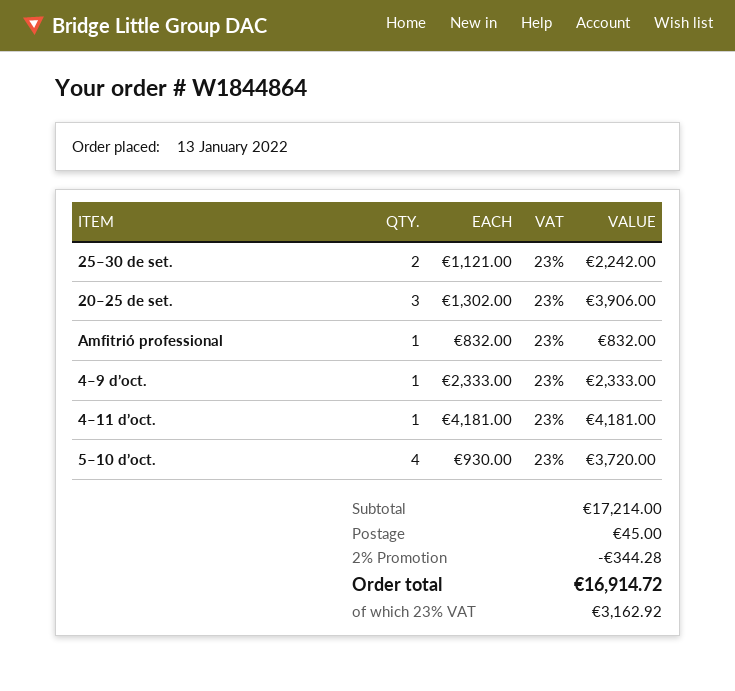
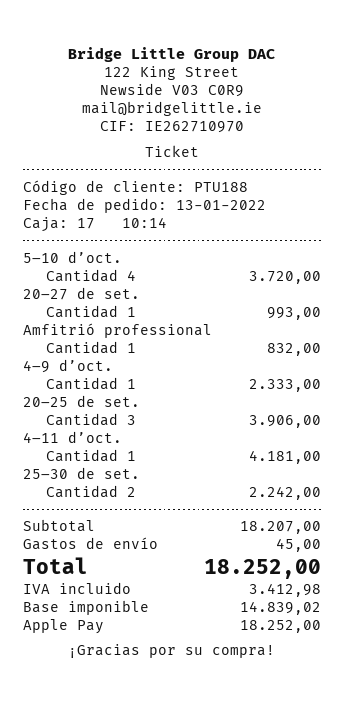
20–27 de set.: none -> 1 for 993.00
subtotal: 17214.00 -> 18207.00
discount: 2% = 344.28 -> none
tax: 3162.92 -> 3412.98
total: 16914.72 -> 18252.00

